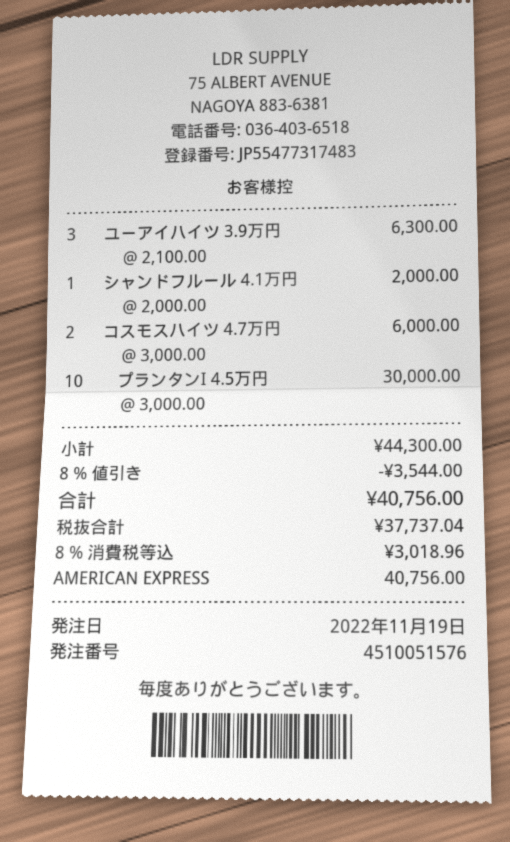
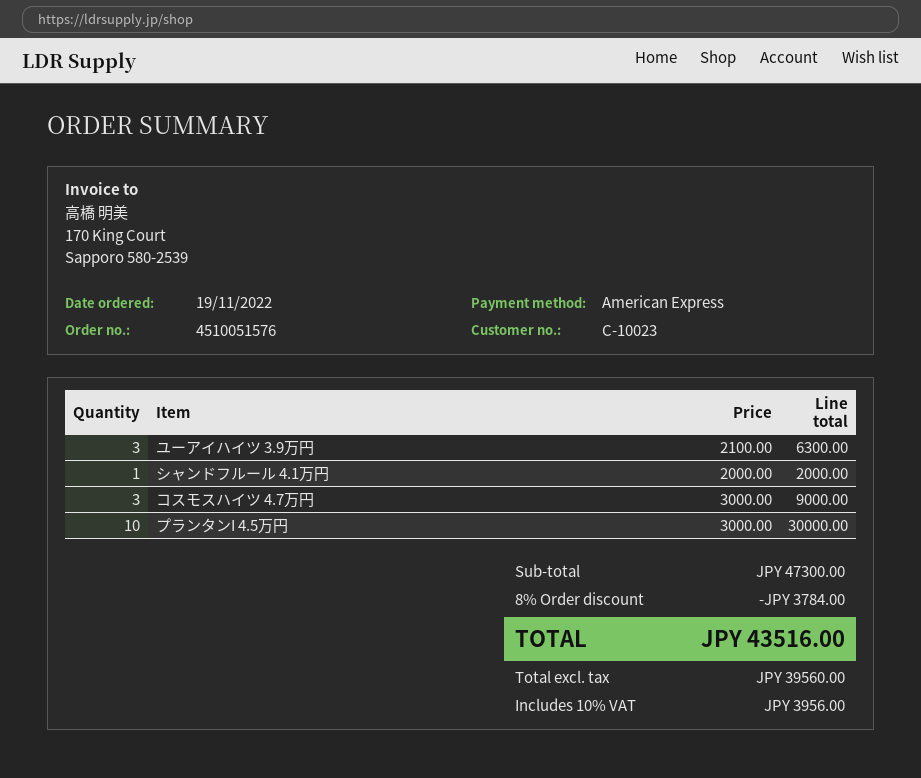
コスモスハイツ 4.7万円: 2 x 3000.00 = 6000.00 -> 3 x 3000.00 = 9000.00
subtotal: 44300.00 -> 47300.00
discount: 8% = 3544.00 -> 8% = 3784.00
net: 37737.04 -> 39560.00
tax: 8% = 3018.96 -> 10% = 3956.00
total: 40756.00 -> 43516.00

